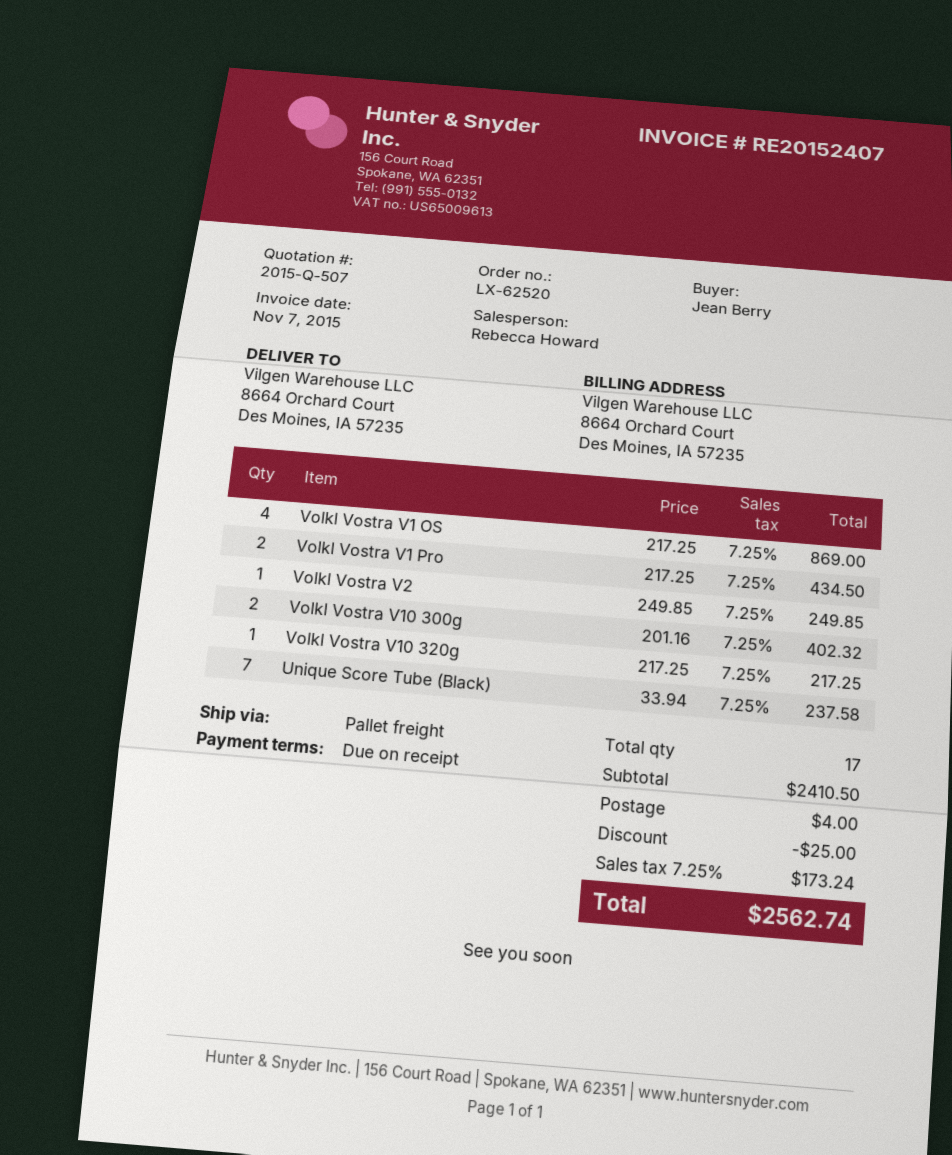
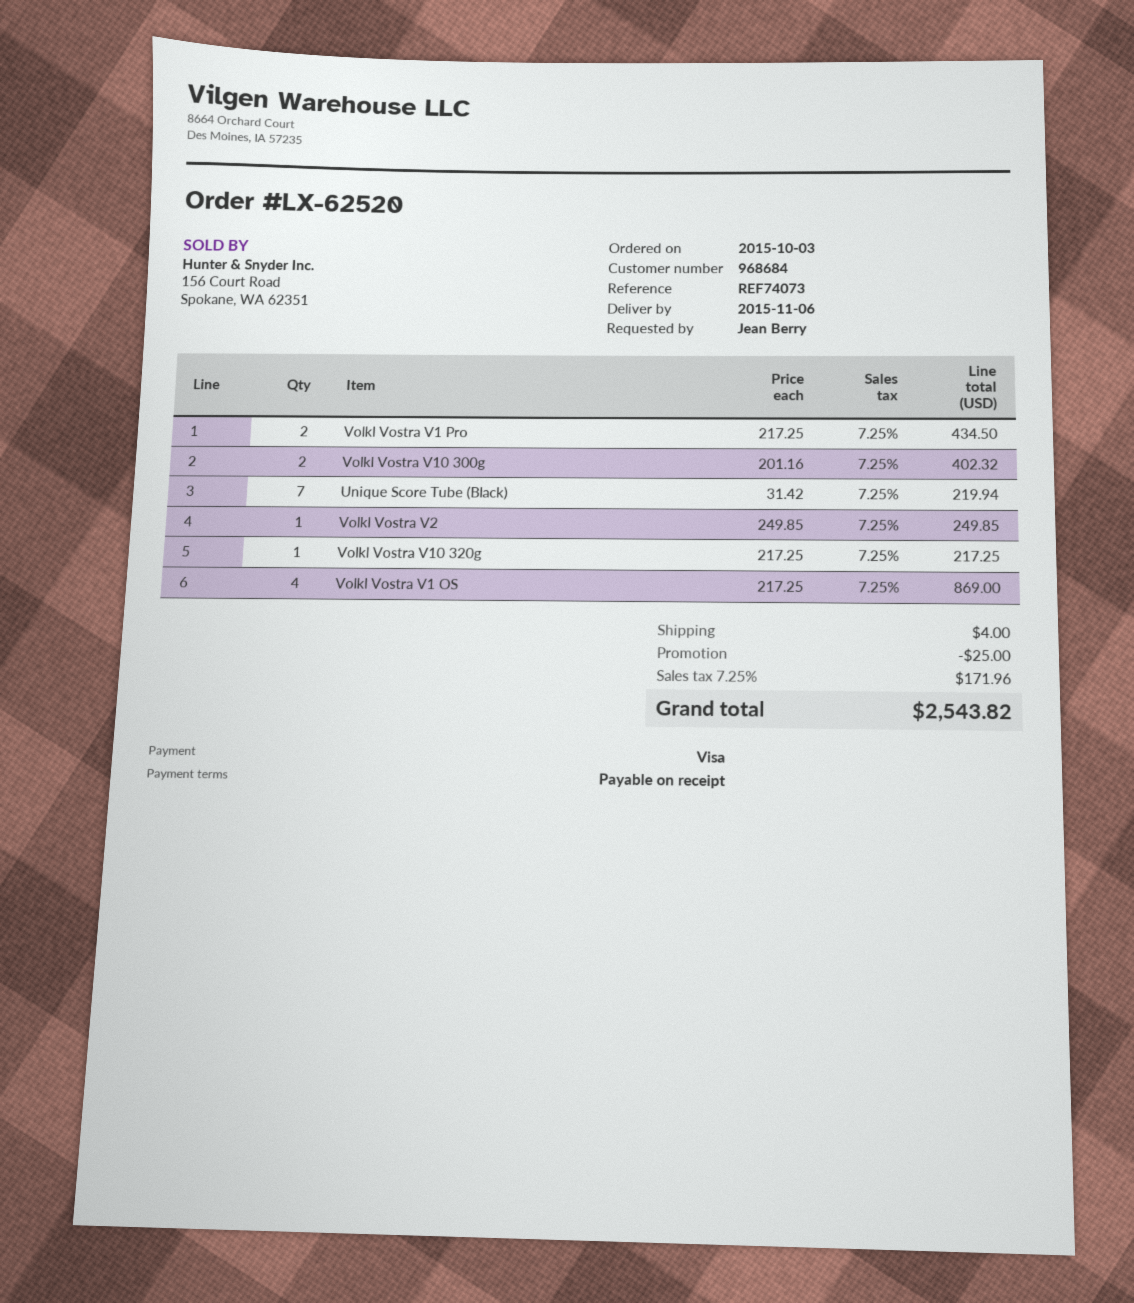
Unique Score Tube (Black): 7 x 33.94 = 237.58 -> 7 x 31.42 = 219.94
tax: 7.25% = 173.24 -> 7.25% = 171.96
total: 2562.74 -> 2543.82

